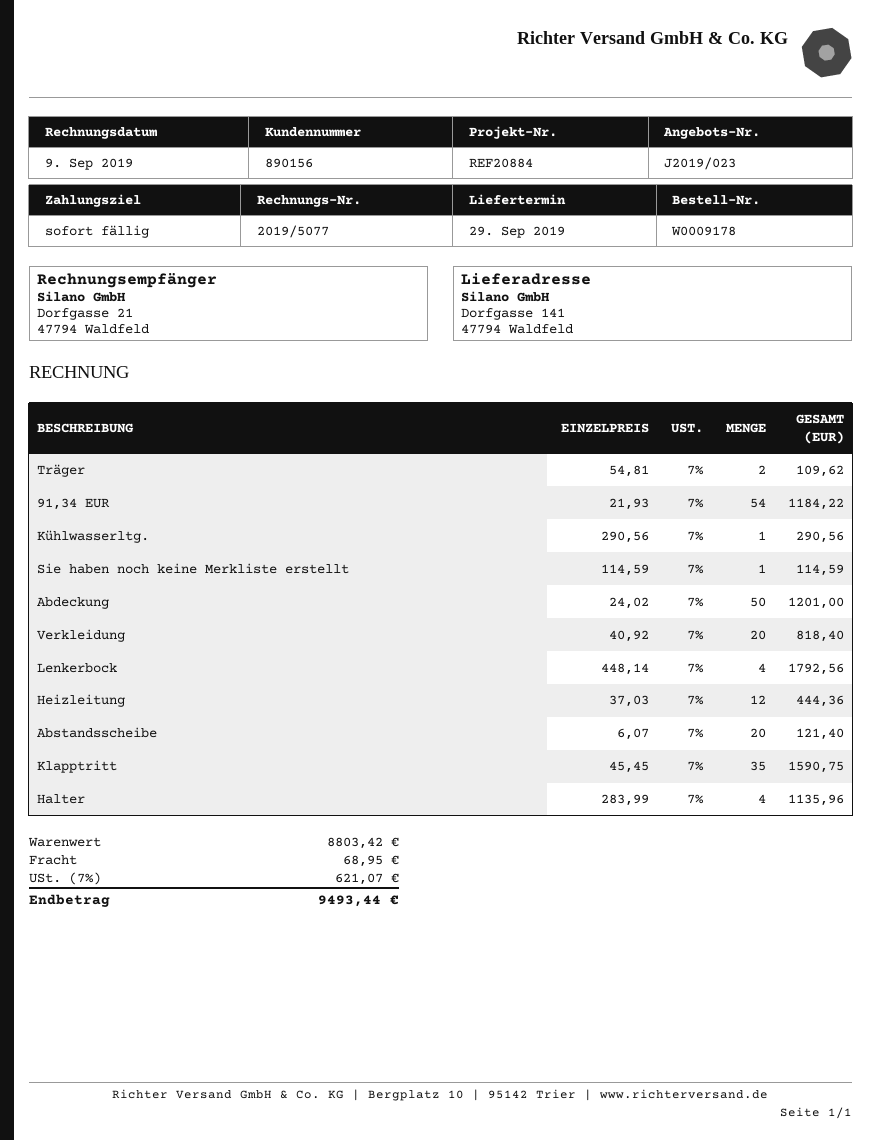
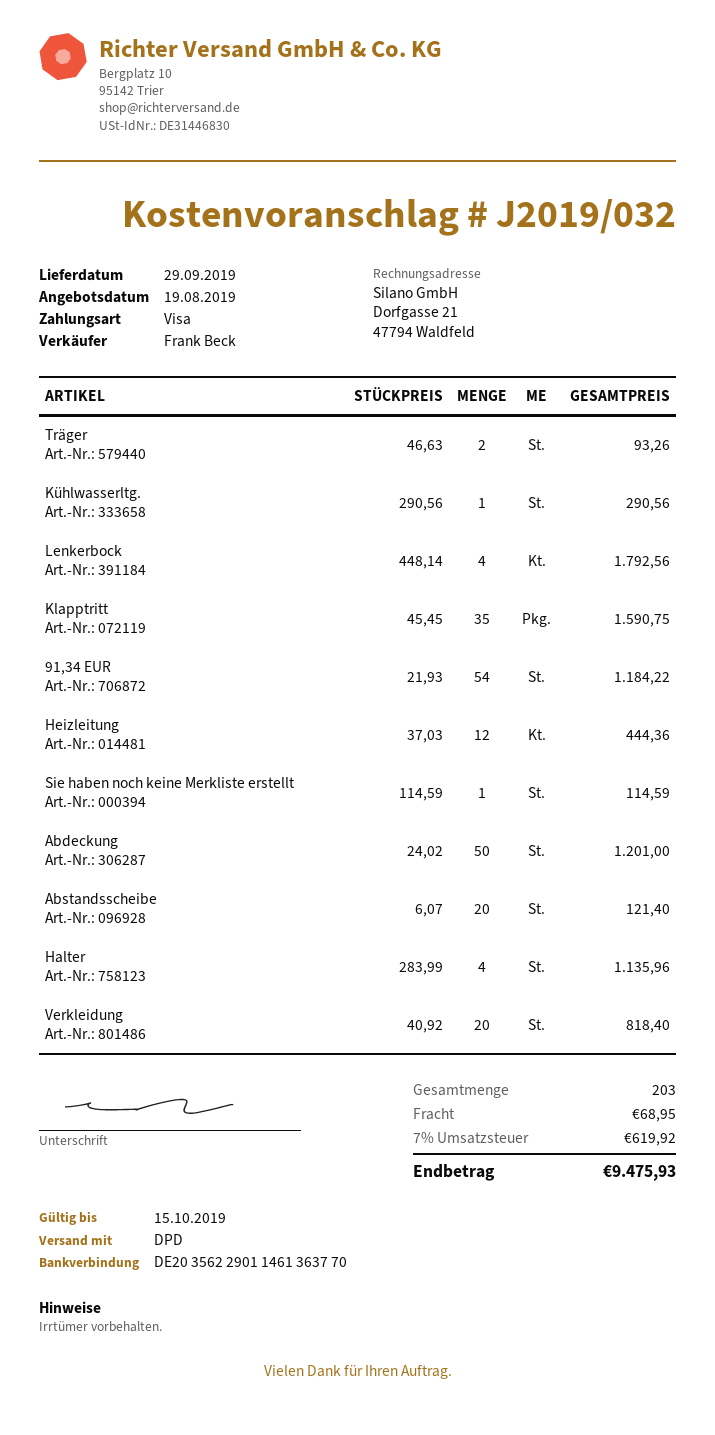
quote number: J2019/023 -> J2019/032
Träger: 2 x 54.81 = 109.62 -> 2 x 46.63 = 93.26
tax: 7% = 621.07 -> 7% = 619.92
total: 9493.44 -> 9475.93

